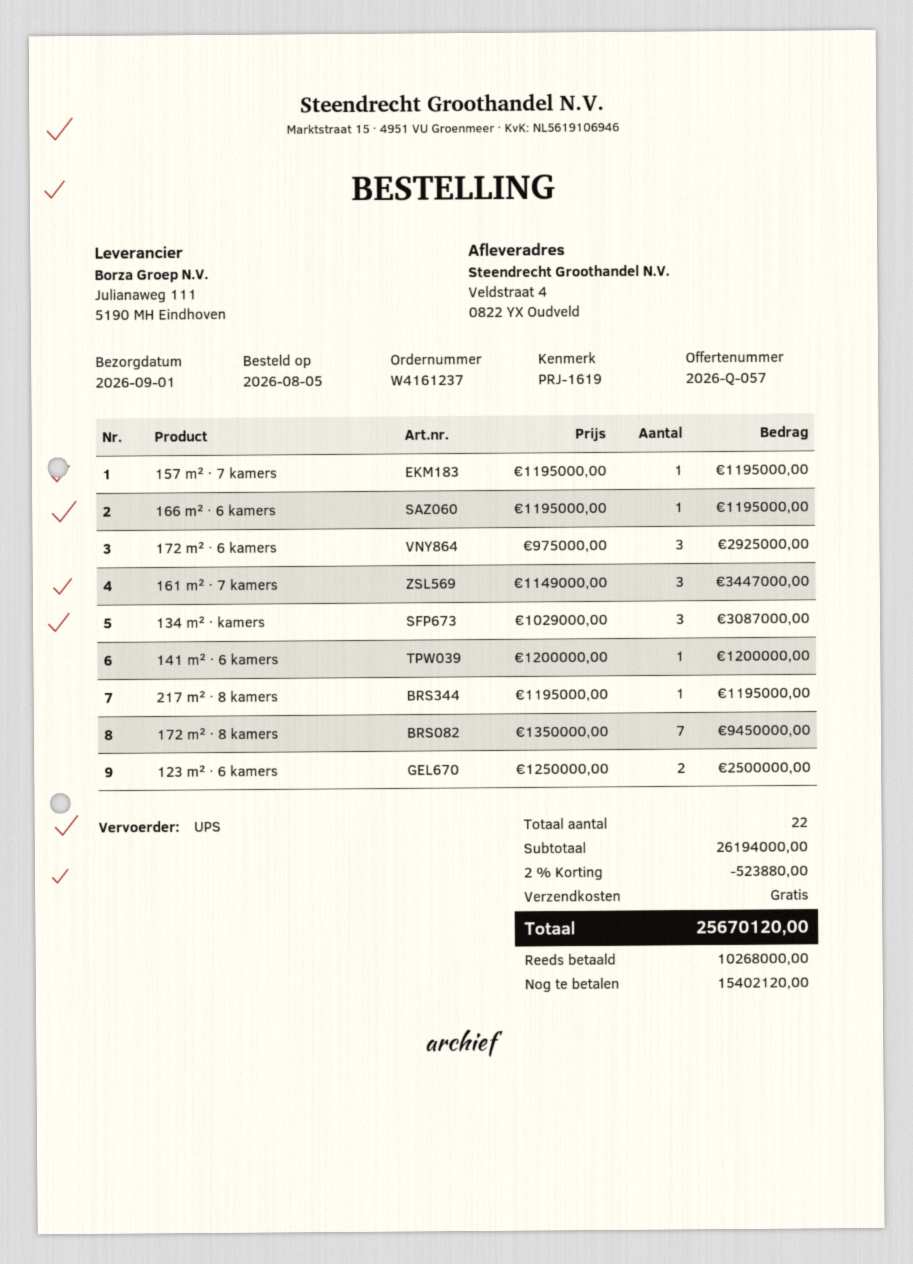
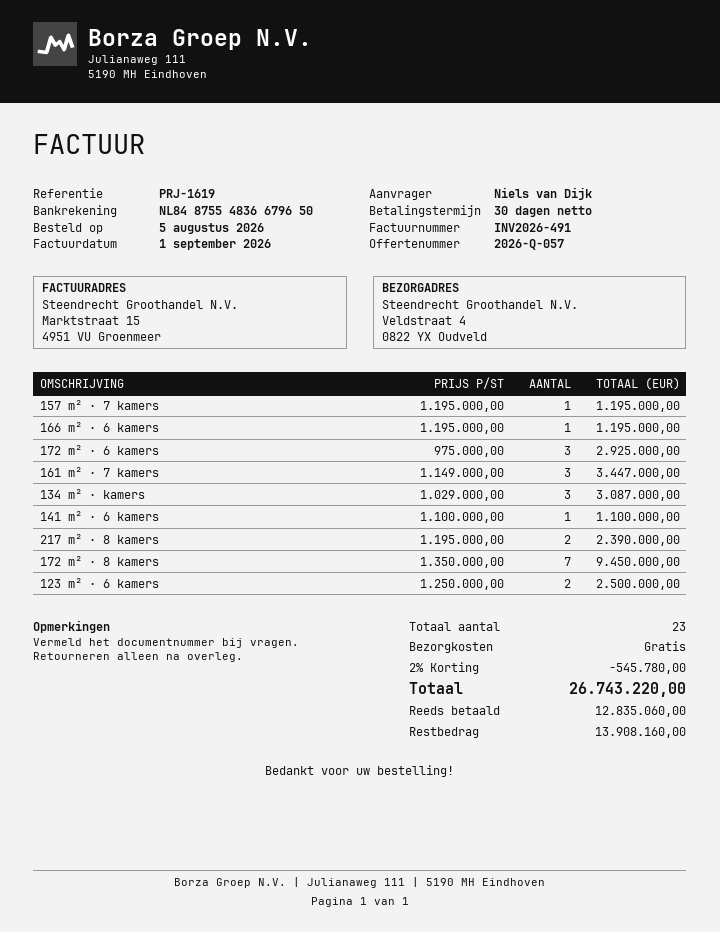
141 m² · 6 kamers: 1 x 1200000.00 = 1200000.00 -> 1 x 1100000.00 = 1100000.00
217 m² · 8 kamers: 1 x 1195000.00 = 1195000.00 -> 2 x 1195000.00 = 2390000.00
total quantity: 22 -> 23
discount: 2% = 523880.00 -> 2% = 545780.00
total: 25670120.00 -> 26743220.00
deposit: 10268000.00 -> 12835060.00
balance: 15402120.00 -> 13908160.00

